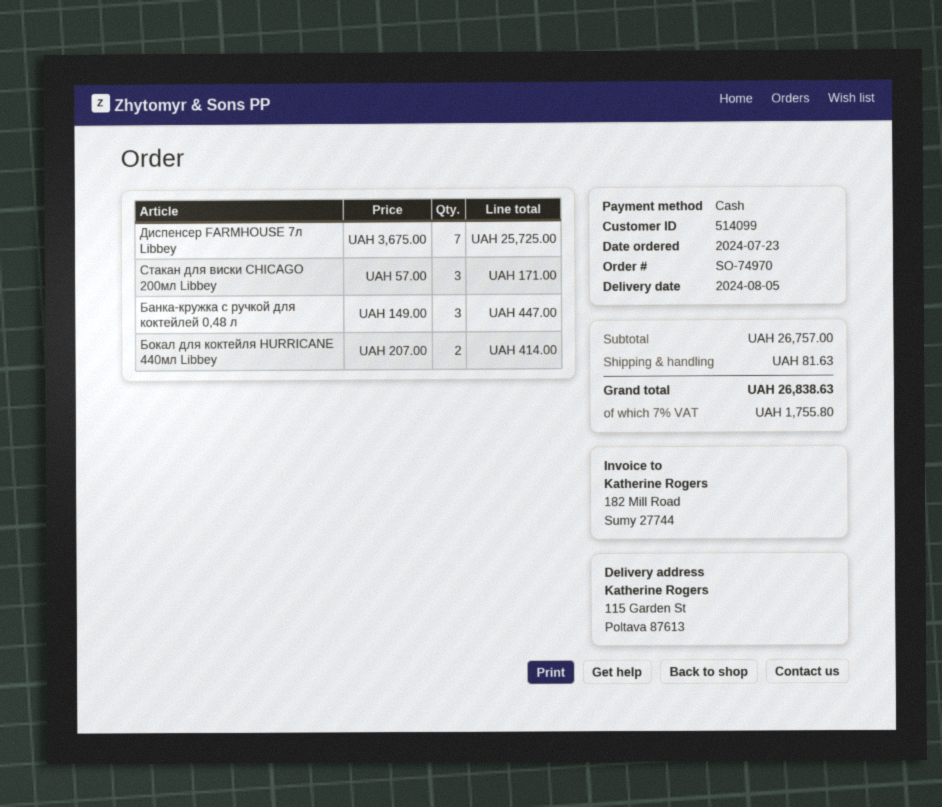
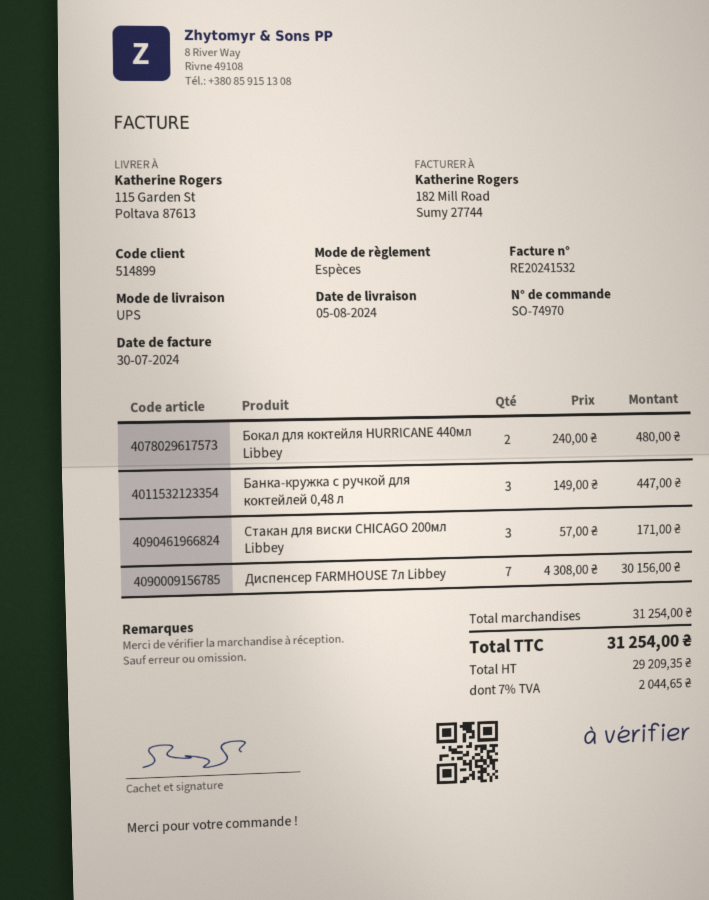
customer number: 514099 -> 514899
Диспенсер FARMHOUSE 7л Libbey: 7 x 3675.00 = 25725.00 -> 7 x 4308.00 = 30156.00
Бокал для коктейля HURRICANE 440мл Libbey: 2 x 207.00 = 414.00 -> 2 x 240.00 = 480.00
subtotal: 26757.00 -> 31254.00
shipping: 81.63 -> none
tax: 7% = 1755.80 -> 7% = 2044.65
total: 26838.63 -> 31254.00

